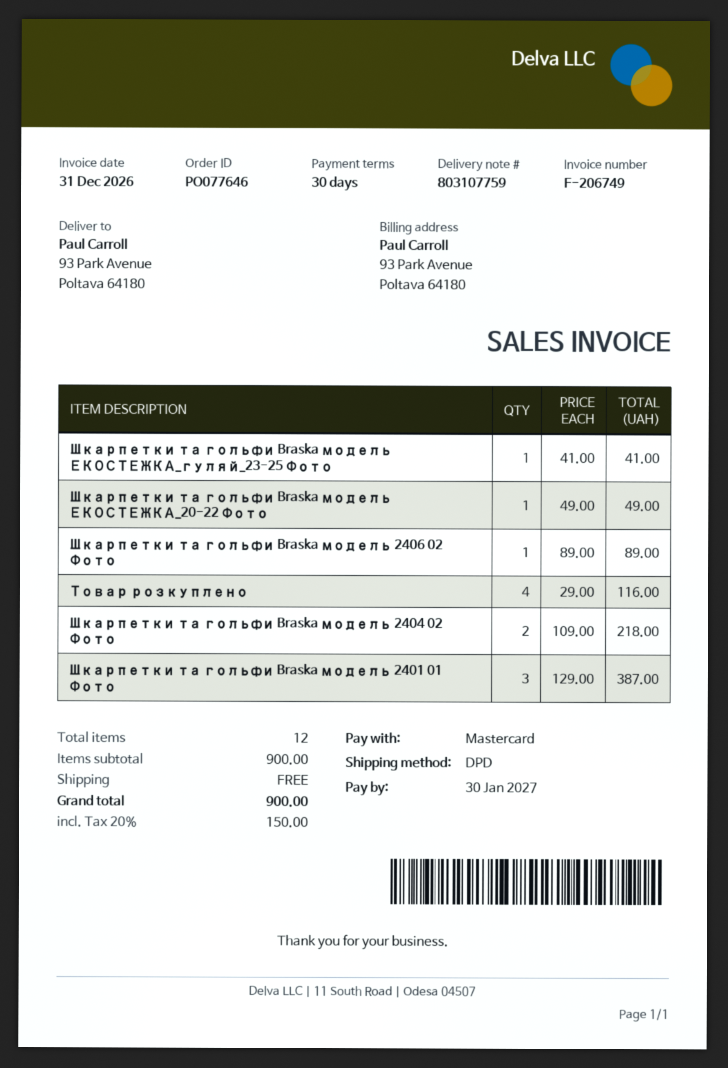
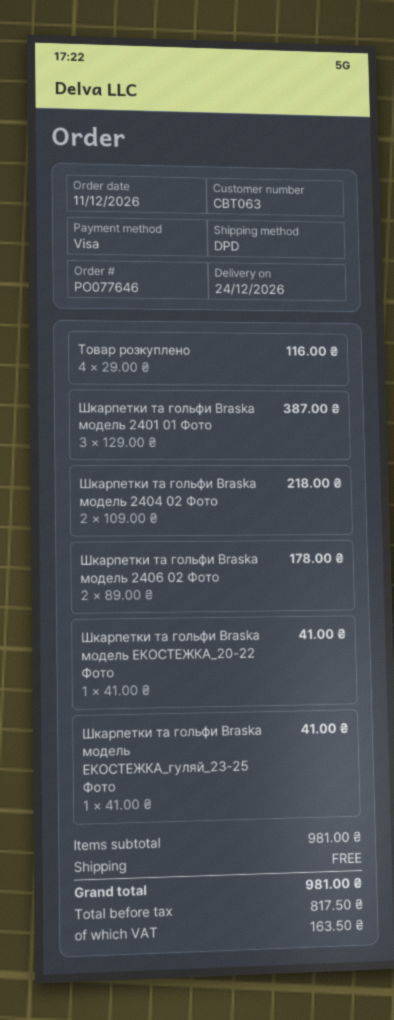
payment method: Mastercard -> Visa
Шкарпетки та гольфи Braska модель ЕКОСТЕЖКА_20-22 Фото: 1 x 49.00 = 49.00 -> 1 x 41.00 = 41.00
Шкарпетки та гольфи Braska модель 2406 02 Фото: 1 x 89.00 = 89.00 -> 2 x 89.00 = 178.00
subtotal: 900.00 -> 981.00
tax: 150.00 -> 163.50
total: 900.00 -> 981.00

